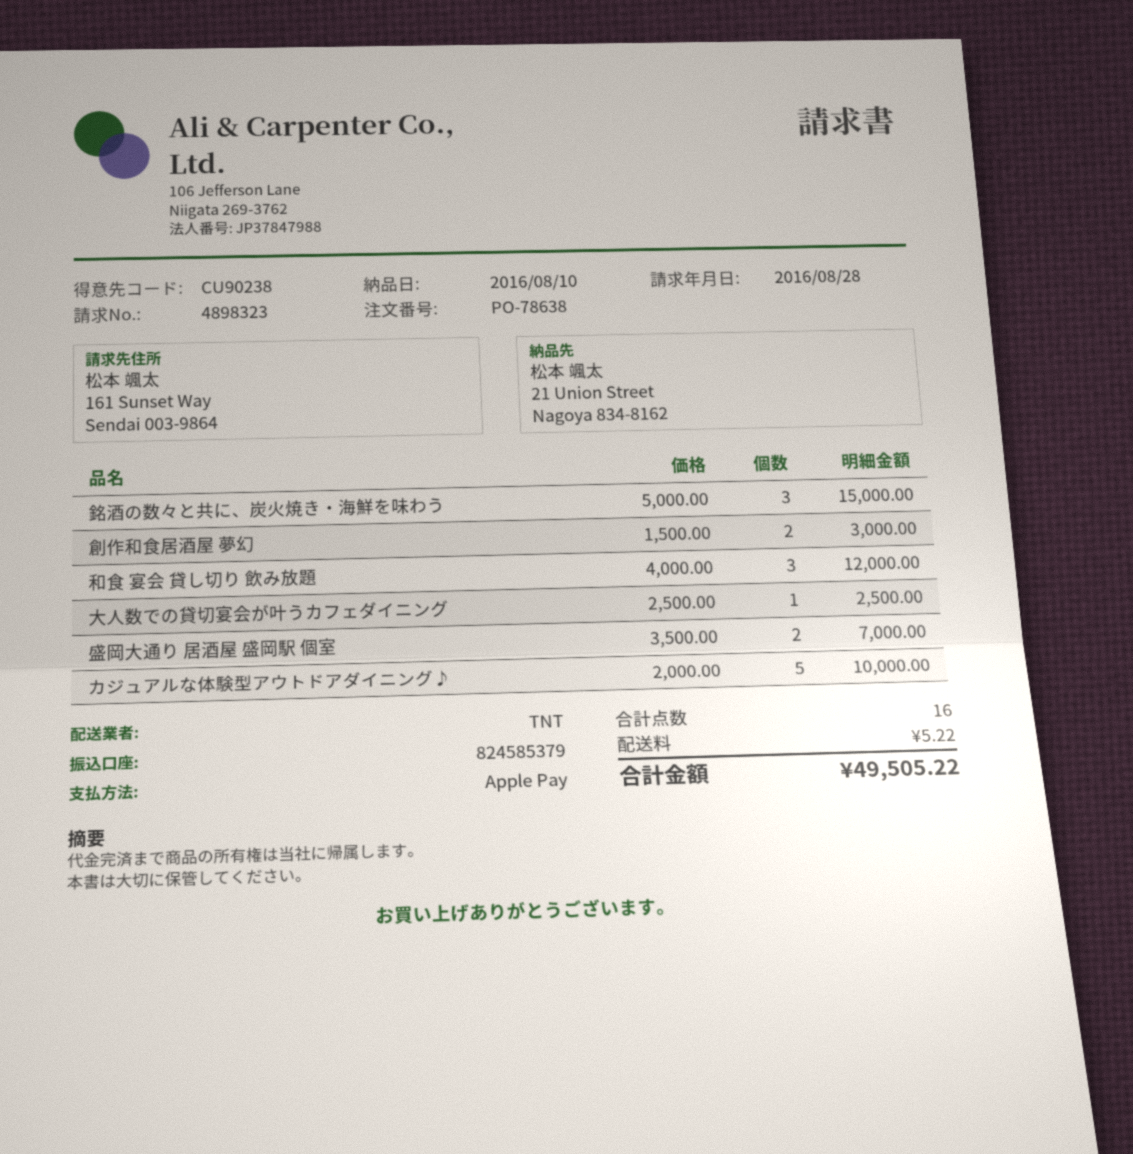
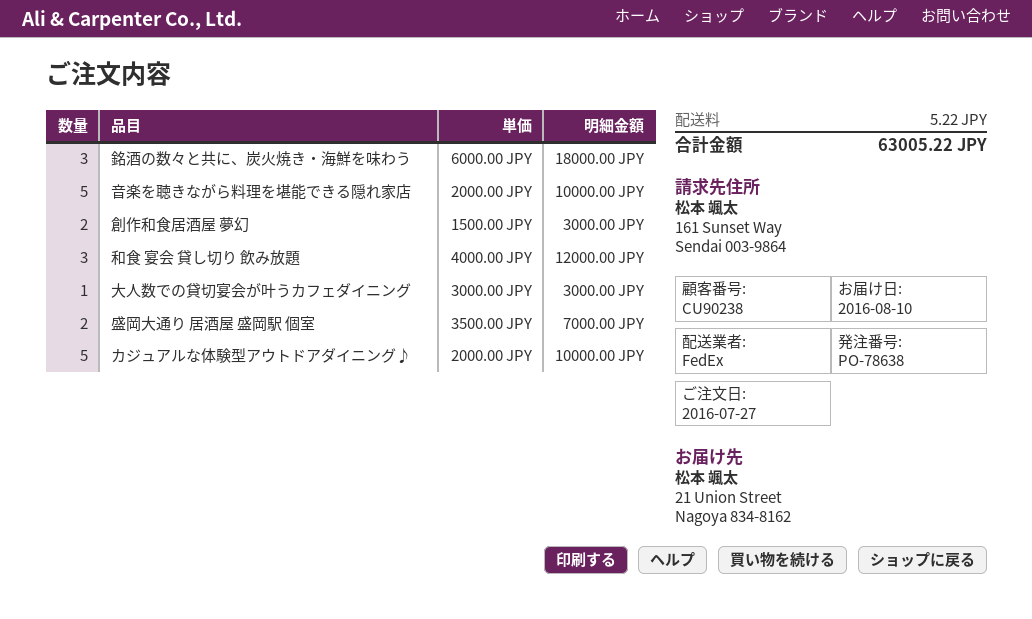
shipping method: TNT -> FedEx
銘酒の数々と共に、炭火焼き・海鮮を味わう: 3 x 5000.00 = 15000.00 -> 3 x 6000.00 = 18000.00
大人数での貸切宴会が叶うカフェダイニング: 1 x 2500.00 = 2500.00 -> 1 x 3000.00 = 3000.00
音楽を聴きながら料理を堪能できる隠れ家店: none -> 5 x 2000.00 = 10000.00
total: 49505.22 -> 63005.22

